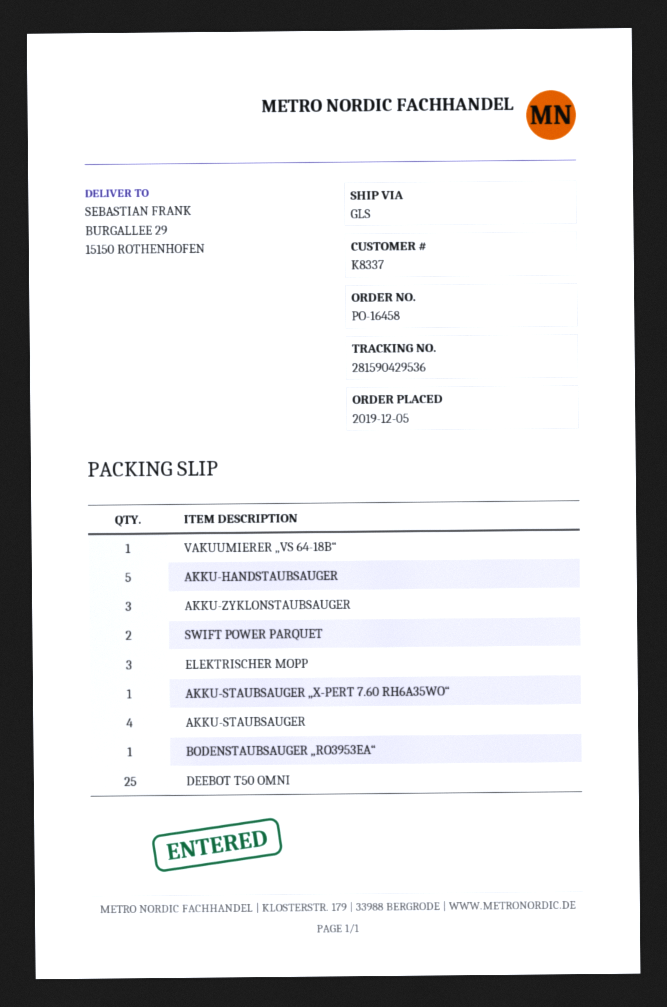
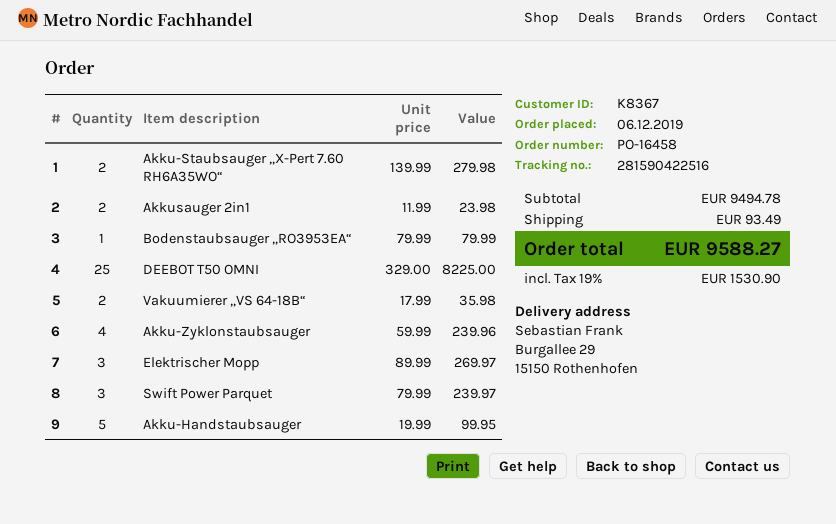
order date: 2019-12-05 -> 2019-12-06
customer number: K8337 -> K8367
tracking number: 281590429536 -> 281590422516
VAKUUMIERER „VS 64-18B“: 1 -> 2
AKKU-ZYKLONSTAUBSAUGER: 3 -> 4
SWIFT POWER PARQUET: 2 -> 3
AKKU-STAUBSAUGER „X-PERT 7.60 RH6A35WO“: 1 -> 2
AKKU-STAUBSAUGER: 4 -> none
Akkusauger 2in1: none -> 2

